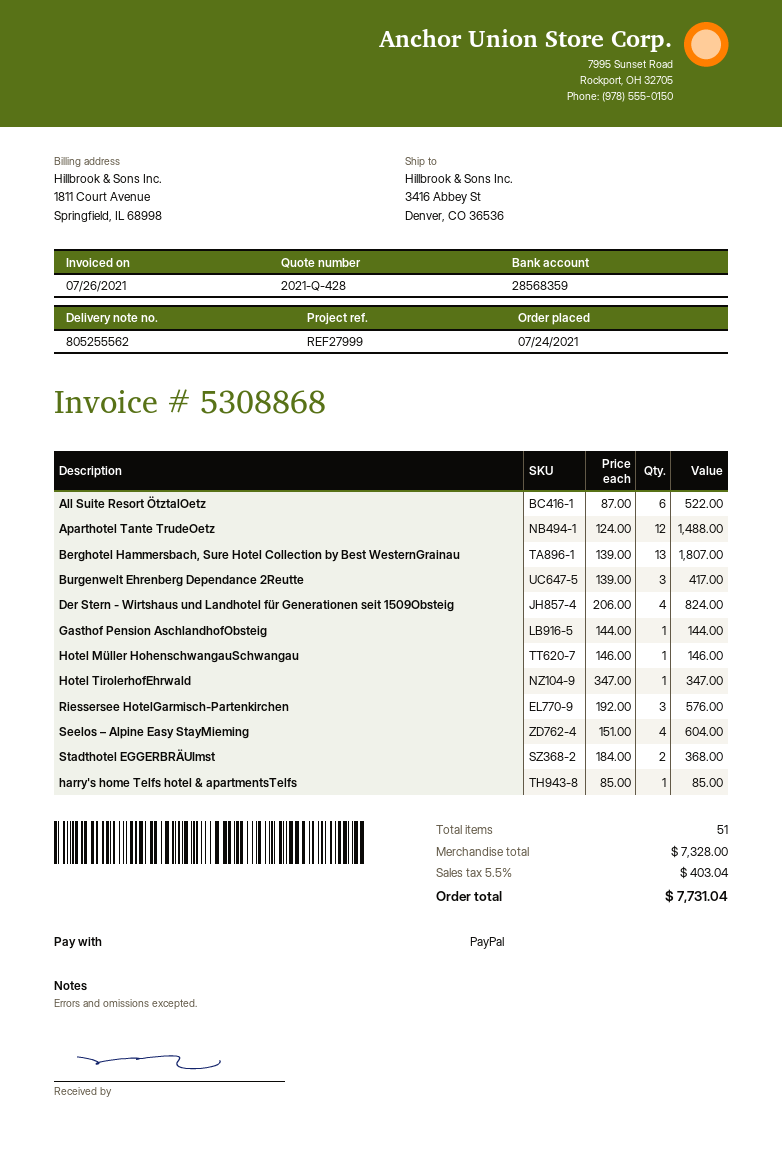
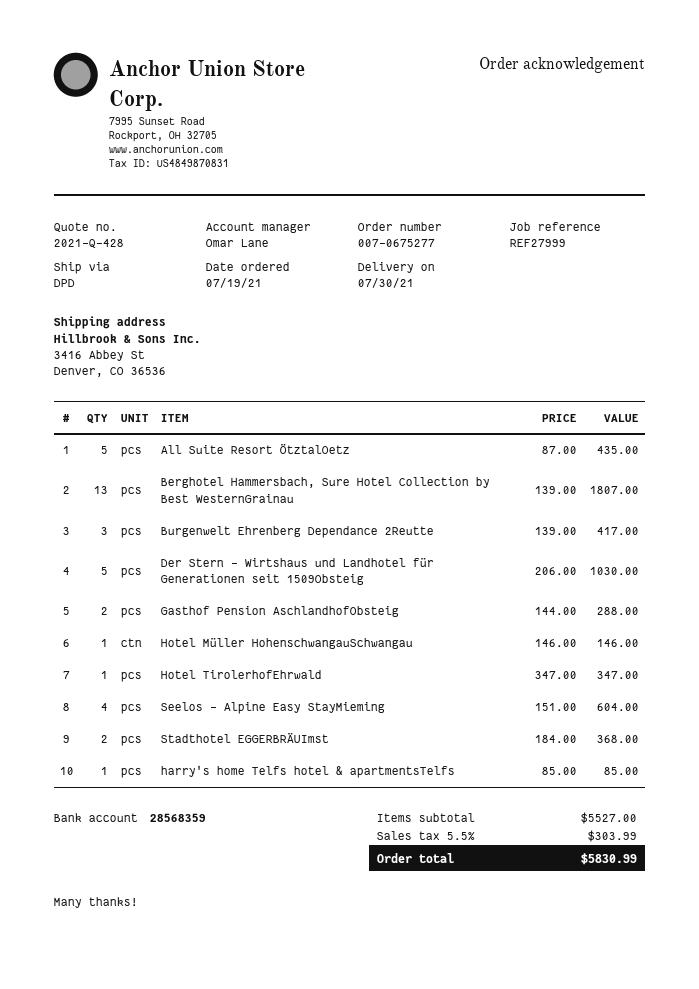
order date: 2021-07-24 -> 2021-07-19
All Suite Resort ÖtztalOetz: 6 x 87.00 = 522.00 -> 5 x 87.00 = 435.00
Aparthotel Tante TrudeOetz: 12 x 124.00 = 1488.00 -> none
Der Stern - Wirtshaus und Landhotel für Generationen seit 1509Obsteig: 4 x 206.00 = 824.00 -> 5 x 206.00 = 1030.00
Gasthof Pension AschlandhofObsteig: 1 x 144.00 = 144.00 -> 2 x 144.00 = 288.00
Riessersee HotelGarmisch-Partenkirchen: 3 x 192.00 = 576.00 -> none
subtotal: 7328.00 -> 5527.00
tax: 5.5% = 403.04 -> 5.5% = 303.99
total: 7731.04 -> 5830.99

